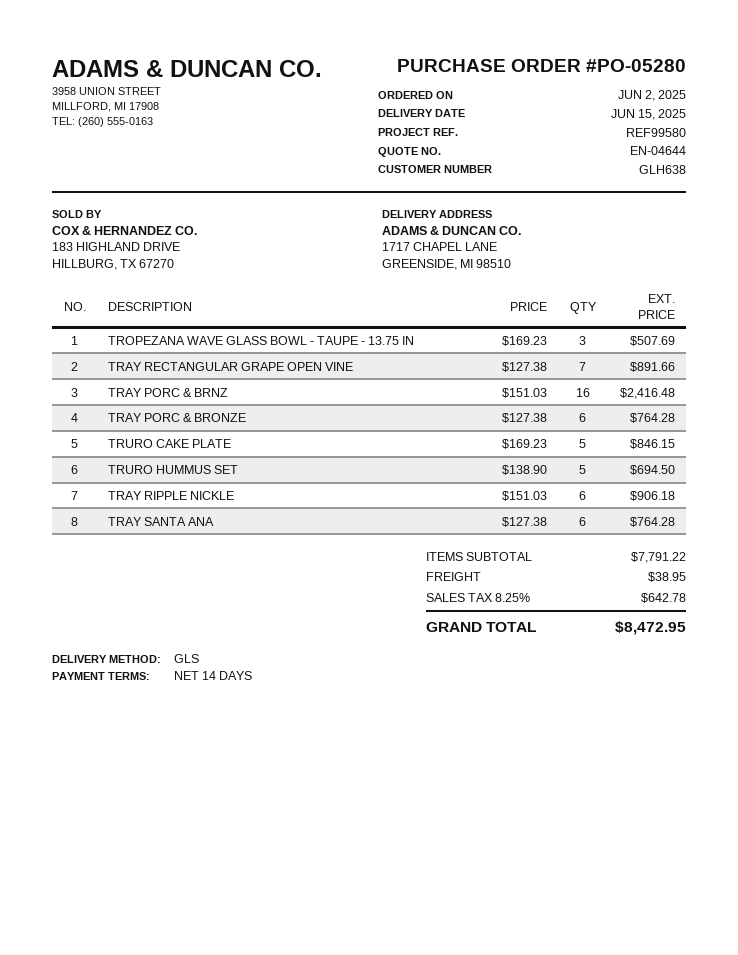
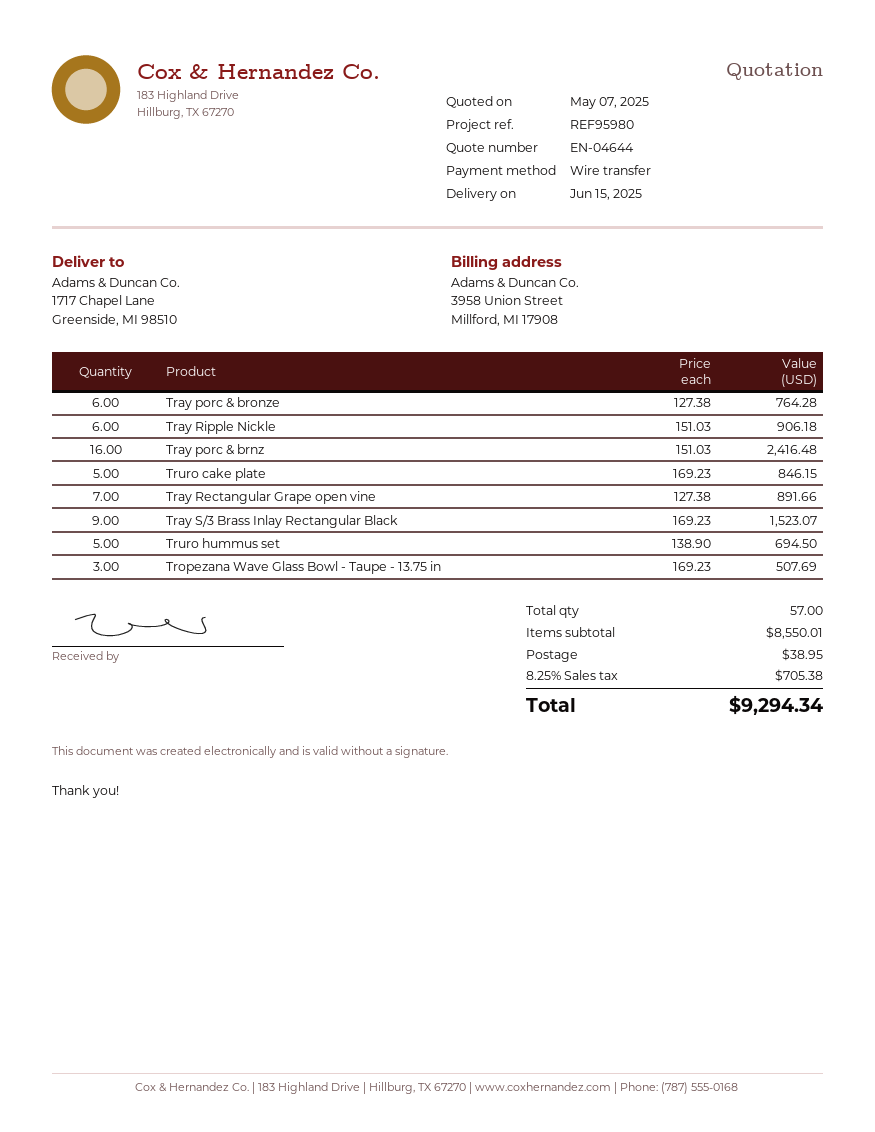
reference: REF99580 -> REF95980
TRAY SANTA ANA: 6 x 127.38 = 764.28 -> none
Tray S/3 Brass Inlay Rectangular Black: none -> 9 x 169.23 = 1523.07
subtotal: 7791.22 -> 8550.01
tax: 8.25% = 642.78 -> 8.25% = 705.38
total: 8472.95 -> 9294.34

